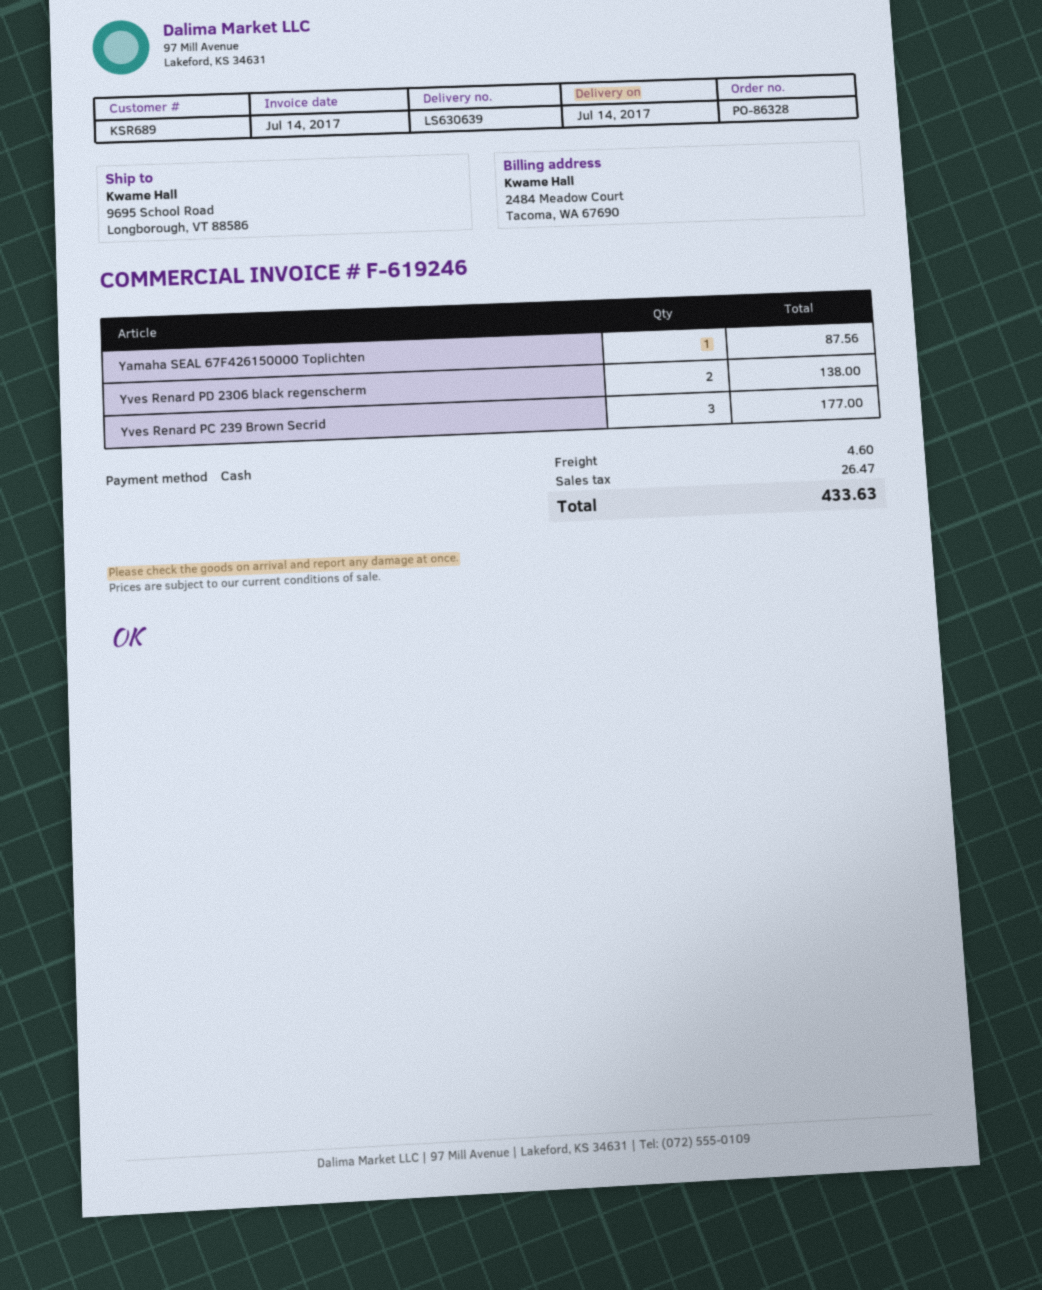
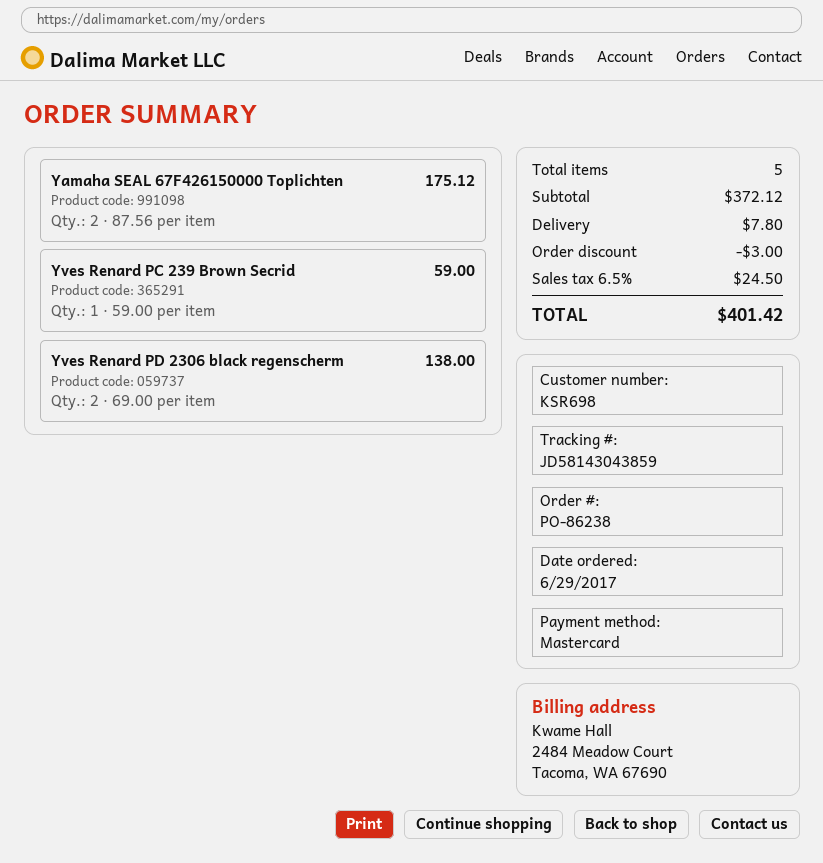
order number: PO-86328 -> PO-86238
customer number: KSR689 -> KSR698
payment method: cash -> Mastercard
Yamaha SEAL 67F426150000 Toplichten: 1 for 87.56 -> 2 for 175.12
Yves Renard PC 239 Brown Secrid: 3 for 177.00 -> 1 for 59.00
discount: none -> 3.00
shipping: 4.60 -> 7.80
tax: 26.47 -> 24.50
total: 433.63 -> 401.42

